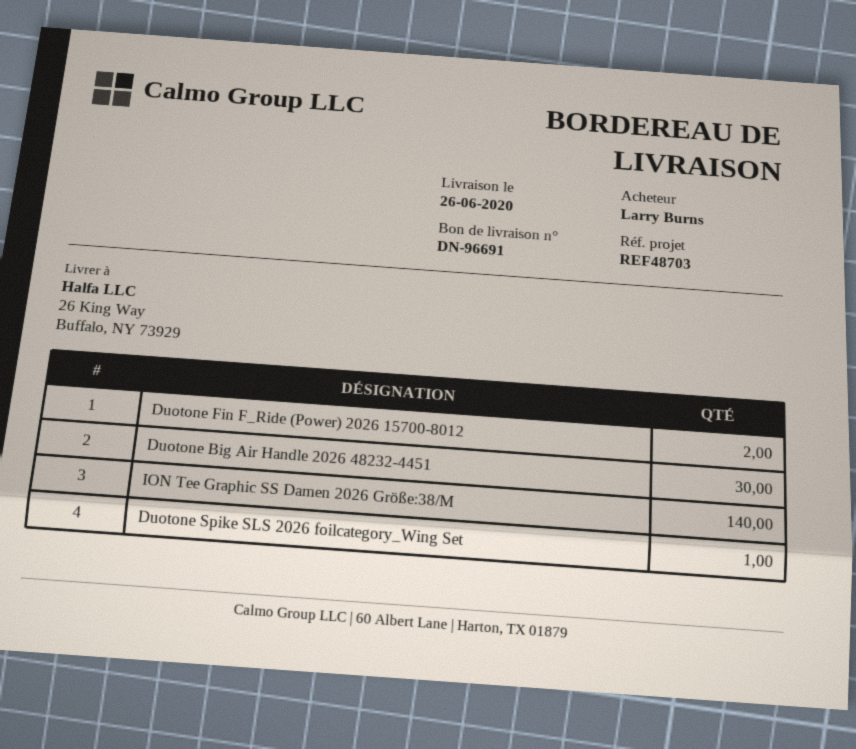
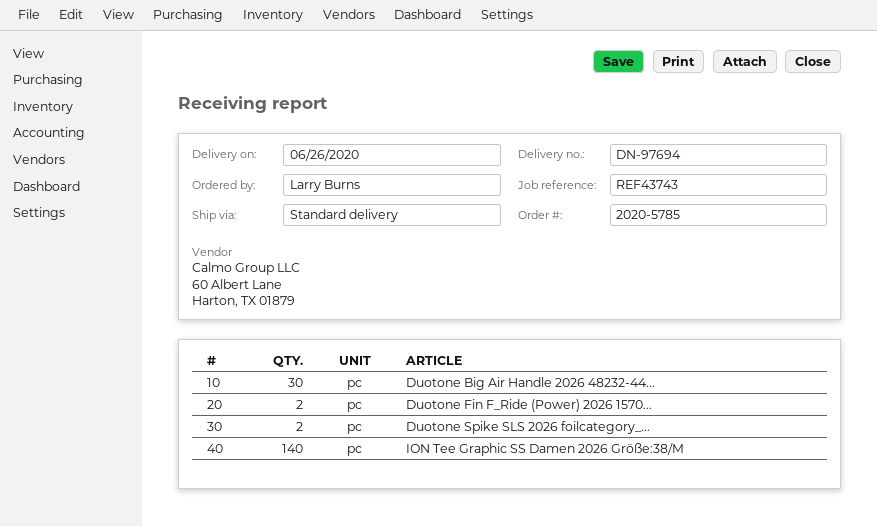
delivery note number: DN-96691 -> DN-97694
reference: REF48703 -> REF43743
Duotone Spike SLS 2026 foilcategory_Wing Set: 1 -> 2

